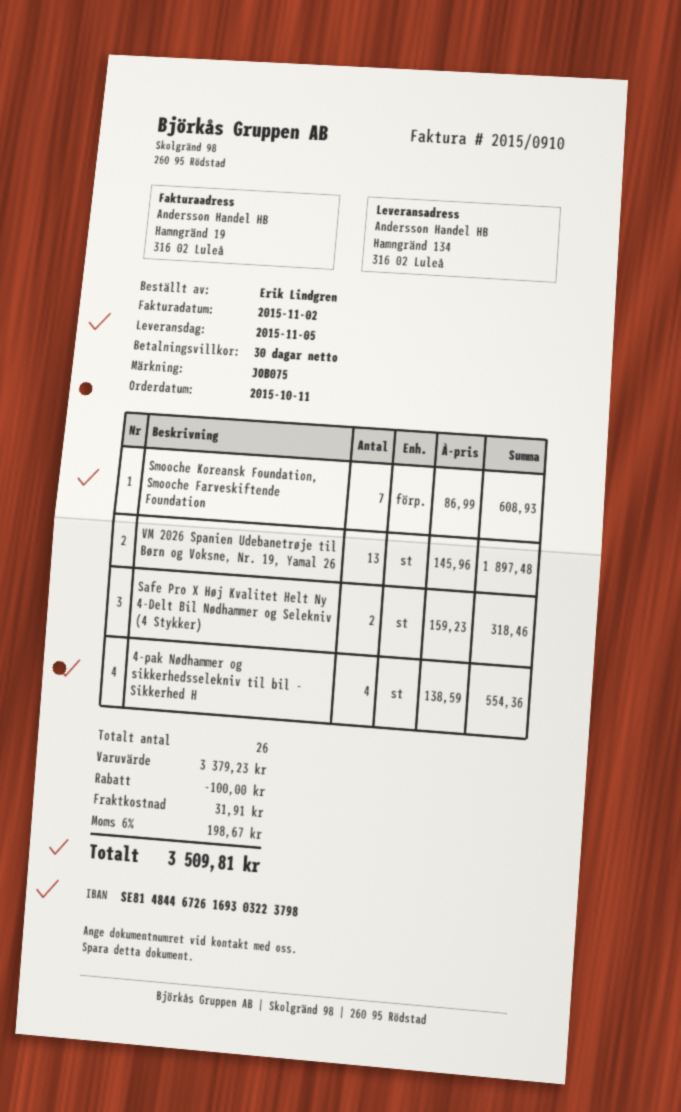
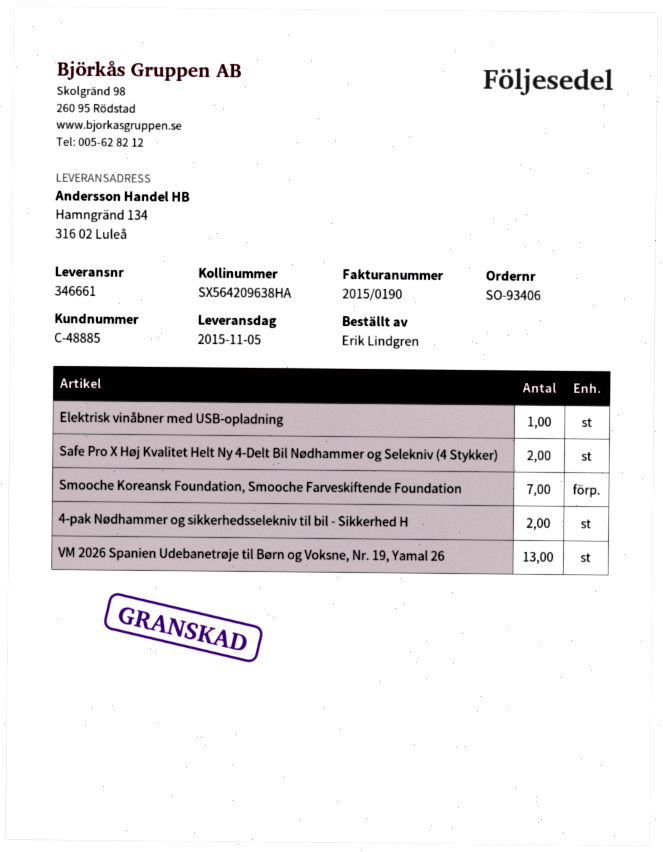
invoice number: 2015/0910 -> 2015/0190
4-pak Nødhammer og sikkerhedsselekniv til bil - Sikkerhed H: 4 -> 2
Elektrisk vinåbner med USB-opladning: none -> 1

